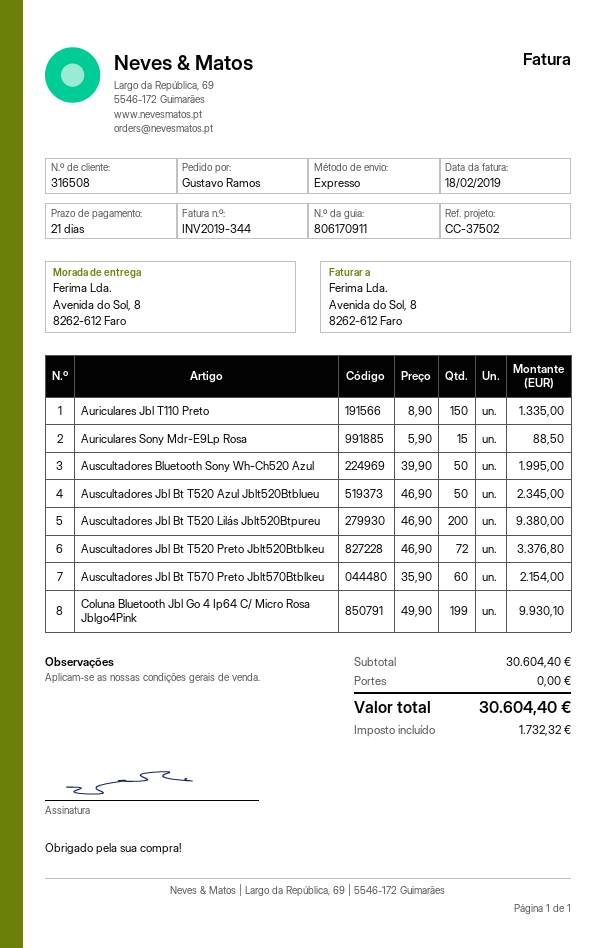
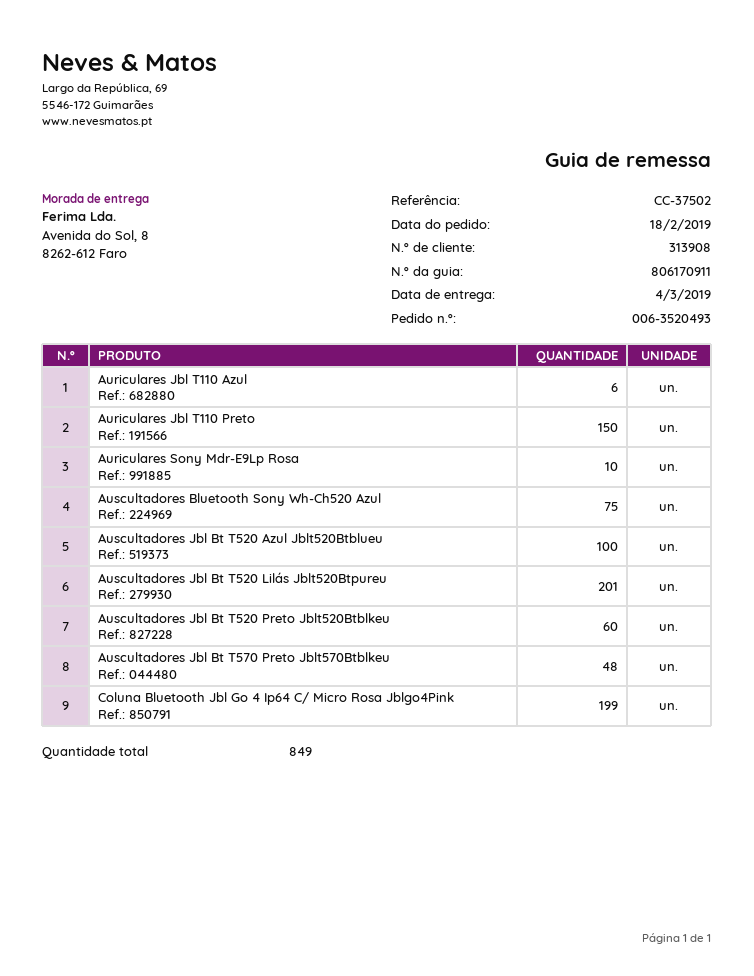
customer number: 316508 -> 313908
Auriculares Sony Mdr-E9Lp Rosa: 15 -> 10
Auscultadores Bluetooth Sony Wh-Ch520 Azul: 50 -> 75
Auscultadores Jbl Bt T520 Azul Jblt520Btblueu: 50 -> 100
Auscultadores Jbl Bt T520 Lilás Jblt520Btpureu: 200 -> 201
Auscultadores Jbl Bt T520 Preto Jblt520Btblkeu: 72 -> 60
Auscultadores Jbl Bt T570 Preto Jblt570Btblkeu: 60 -> 48
Auriculares Jbl T110 Azul: none -> 6

